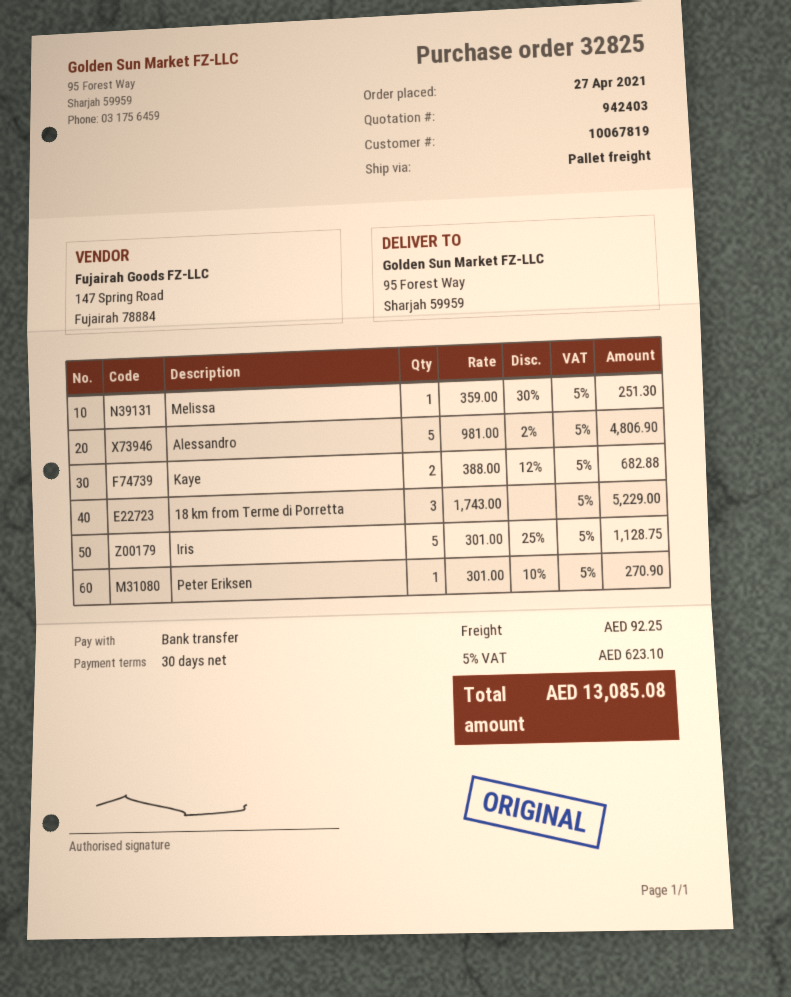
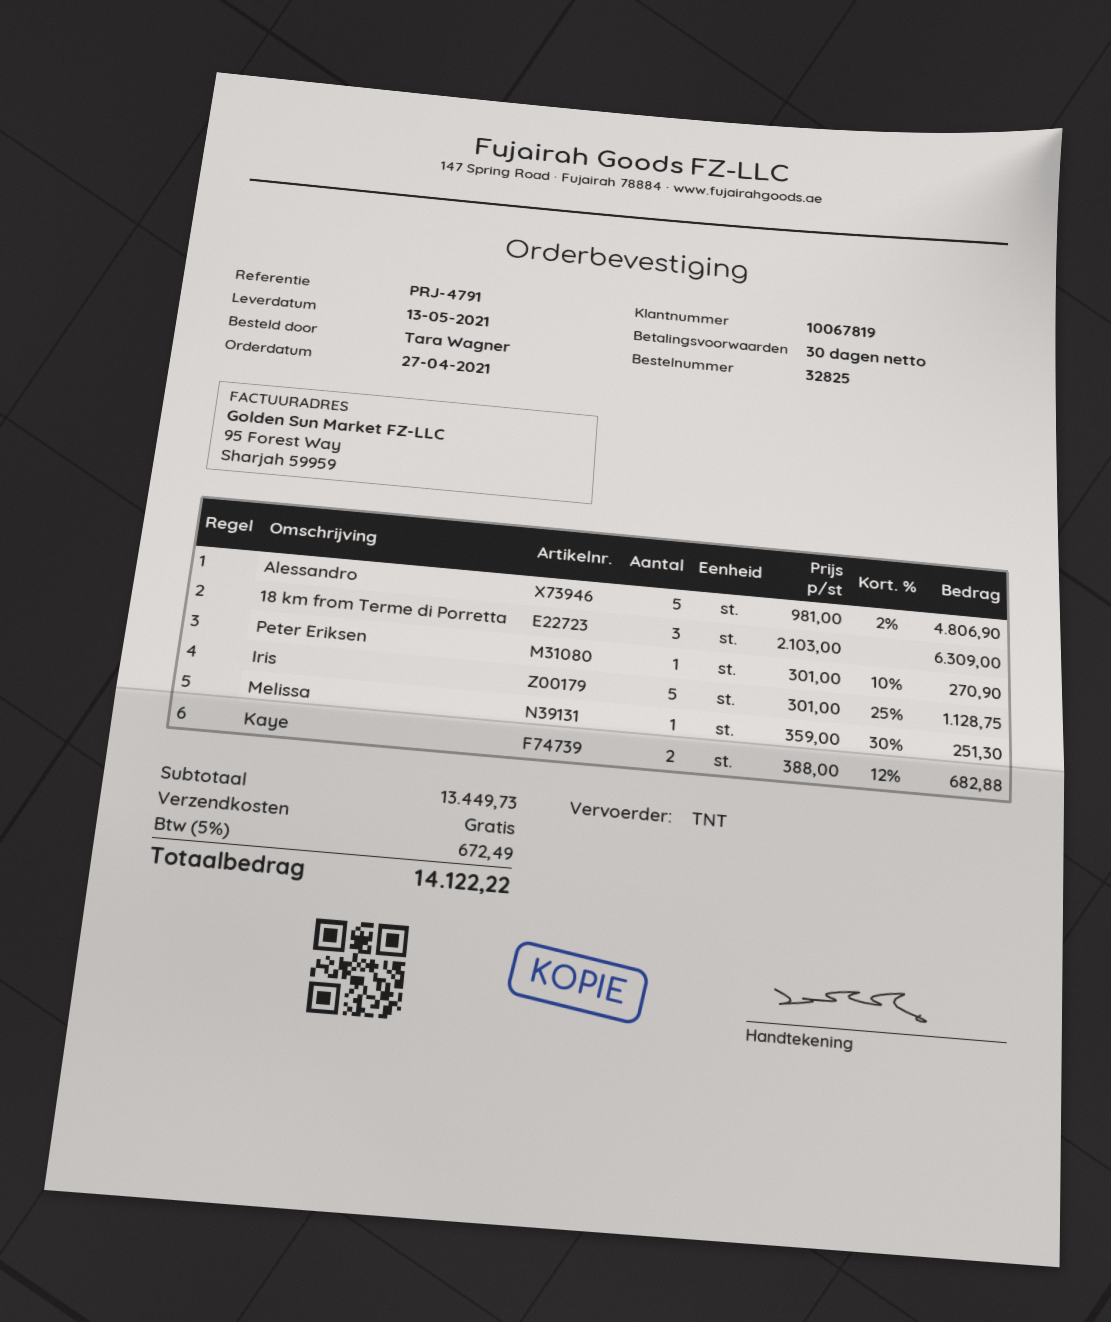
shipping method: pallet freight -> TNT
18 km from Terme di Porretta: 3 x 1743.00 = 5229.00 -> 3 x 2103.00 = 6309.00
shipping: 92.25 -> 0.00
tax: 5% = 623.10 -> 5% = 672.49
total: 13085.08 -> 14122.22

